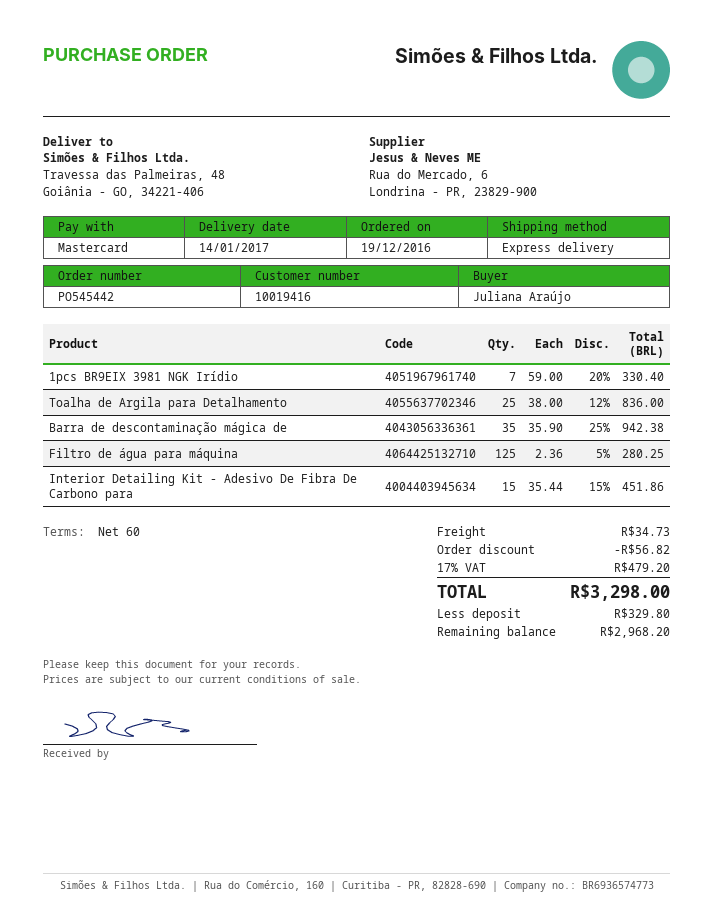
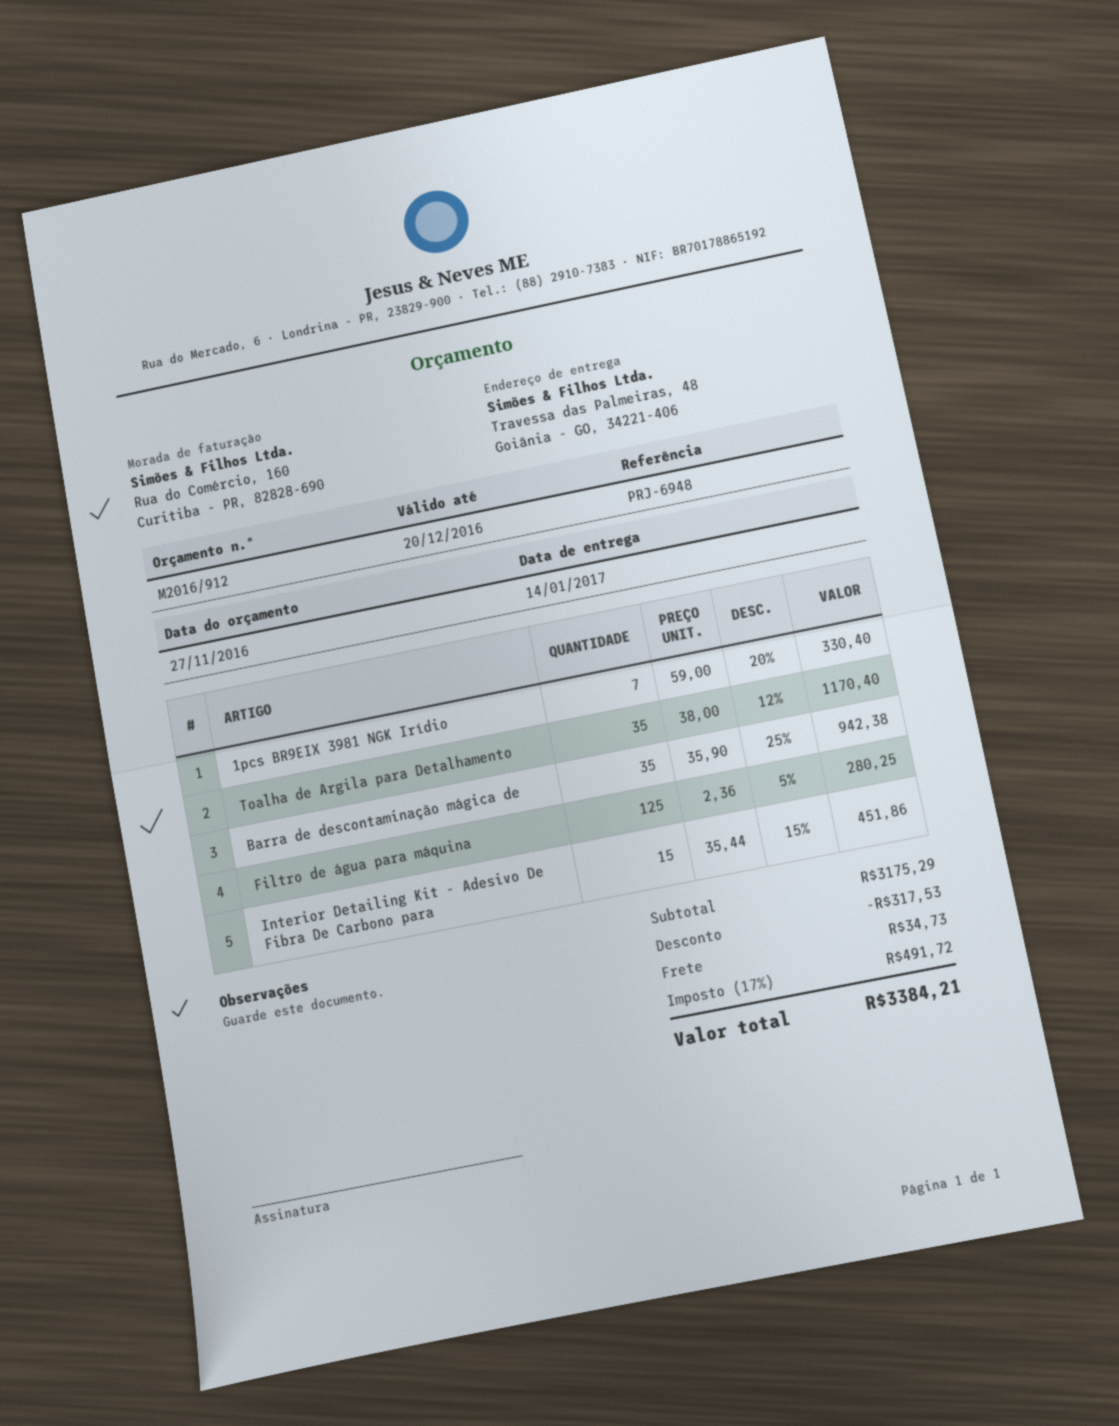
Toalha de Argila para Detalhamento: 25 x 38.00 - 12% = 836.00 -> 35 x 38.00 - 12% = 1170.40
discount: 56.82 -> 317.53
tax: 17% = 479.20 -> 17% = 491.72
total: 3298.00 -> 3384.21

